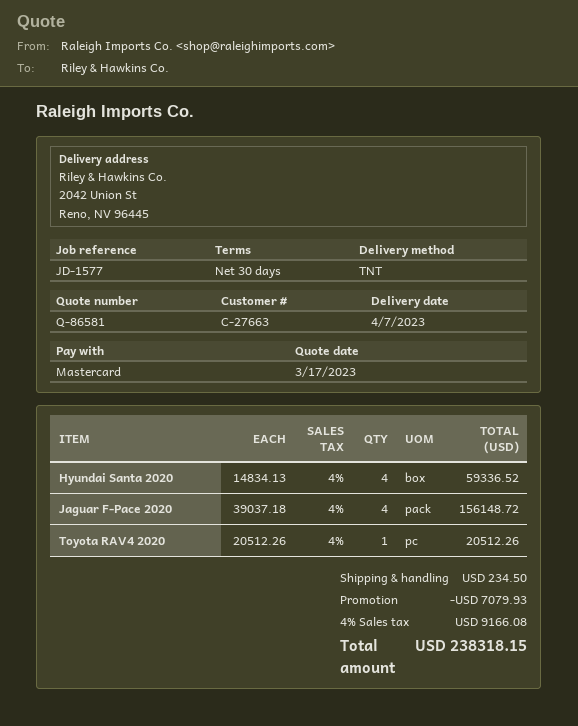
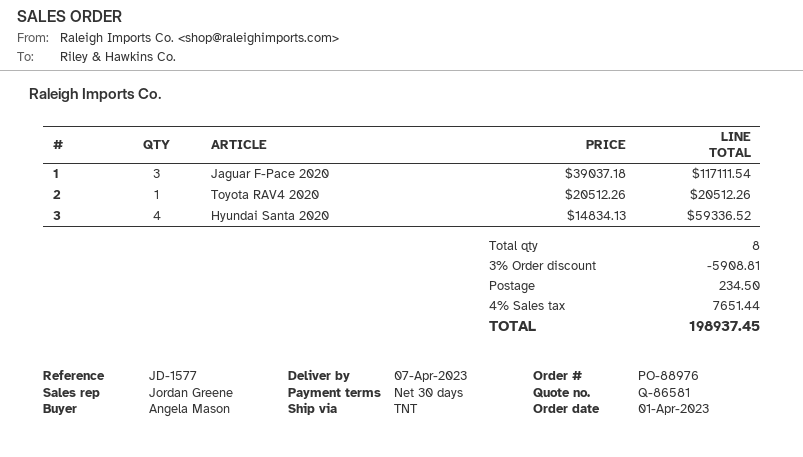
Jaguar F-Pace 2020: 4 x 39037.18 = 156148.72 -> 3 x 39037.18 = 117111.54
discount: 7079.93 -> 5908.81
tax: 4% = 9166.08 -> 4% = 7651.44
total: 238318.15 -> 198937.45

